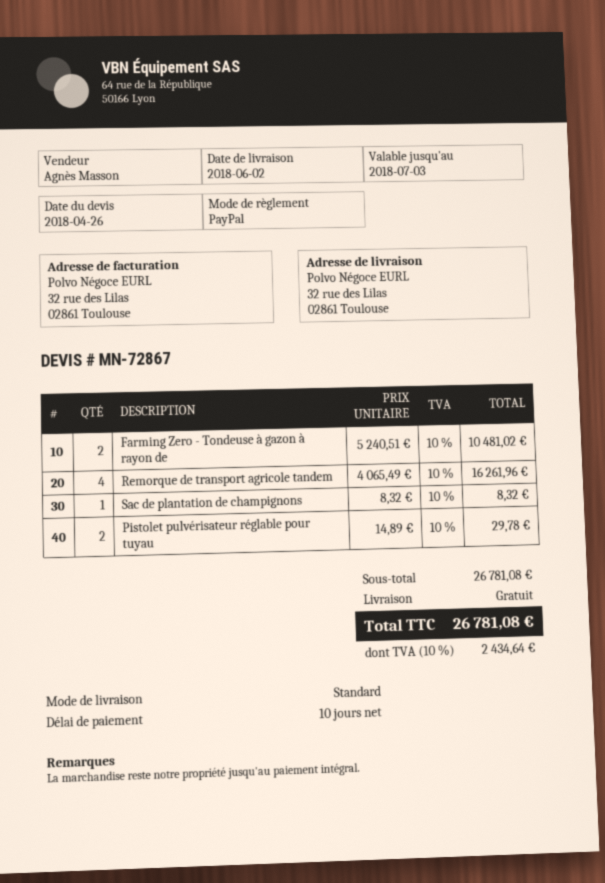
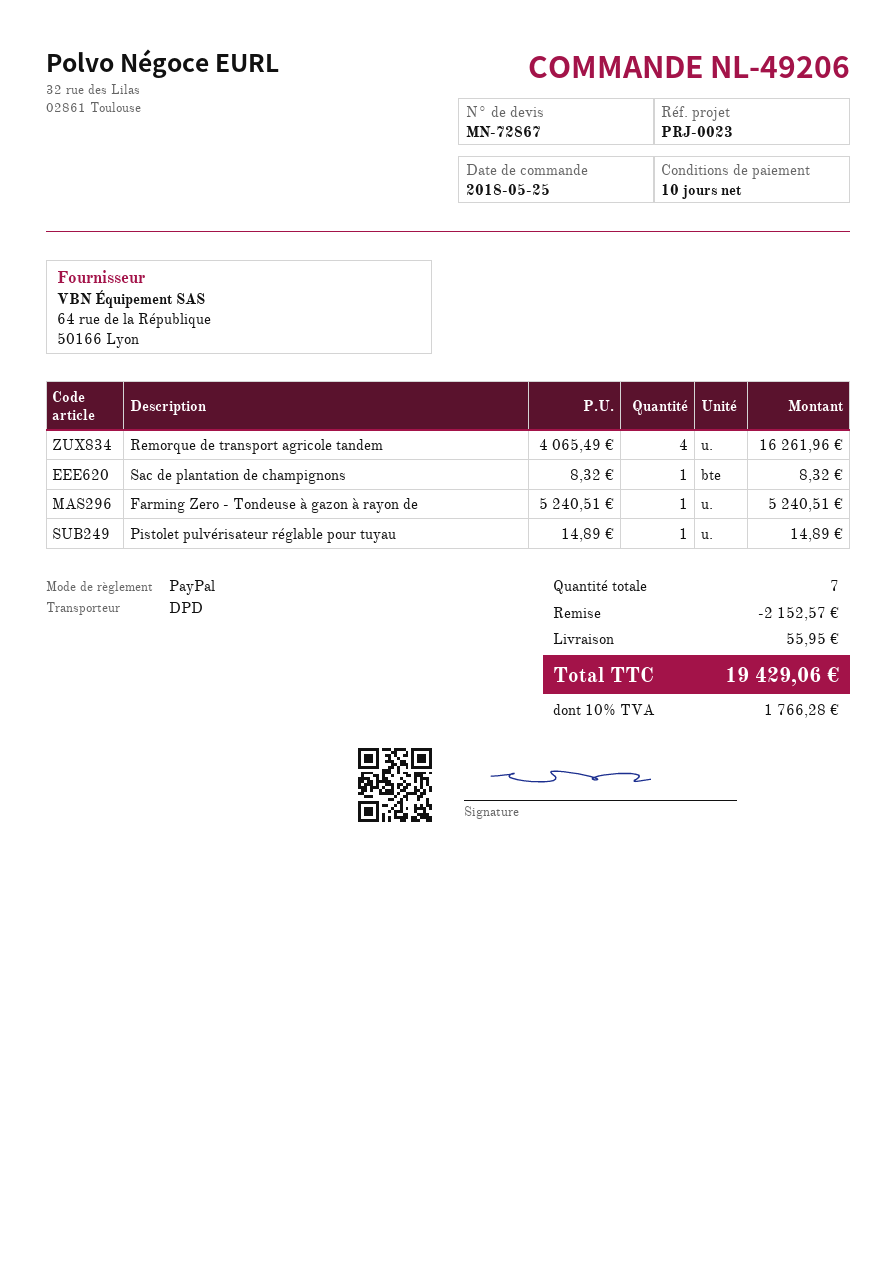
shipping method: standard -> DPD
Farming Zero - Tondeuse à gazon à rayon de: 2 x 5240.51 = 10481.02 -> 1 x 5240.51 = 5240.51
Pistolet pulvérisateur réglable pour tuyau: 2 x 14.89 = 29.78 -> 1 x 14.89 = 14.89
discount: none -> 2152.57
shipping: 0.00 -> 55.95
tax: 10% = 2434.64 -> 10% = 1766.28
total: 26781.08 -> 19429.06

